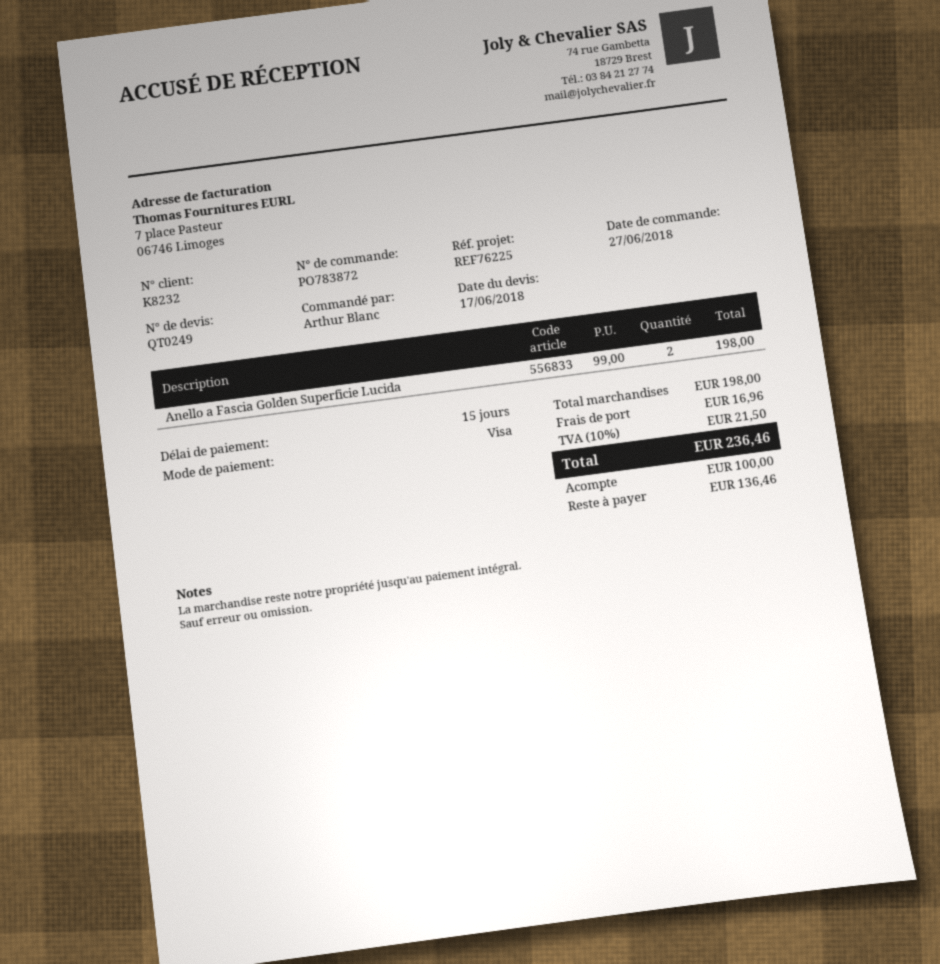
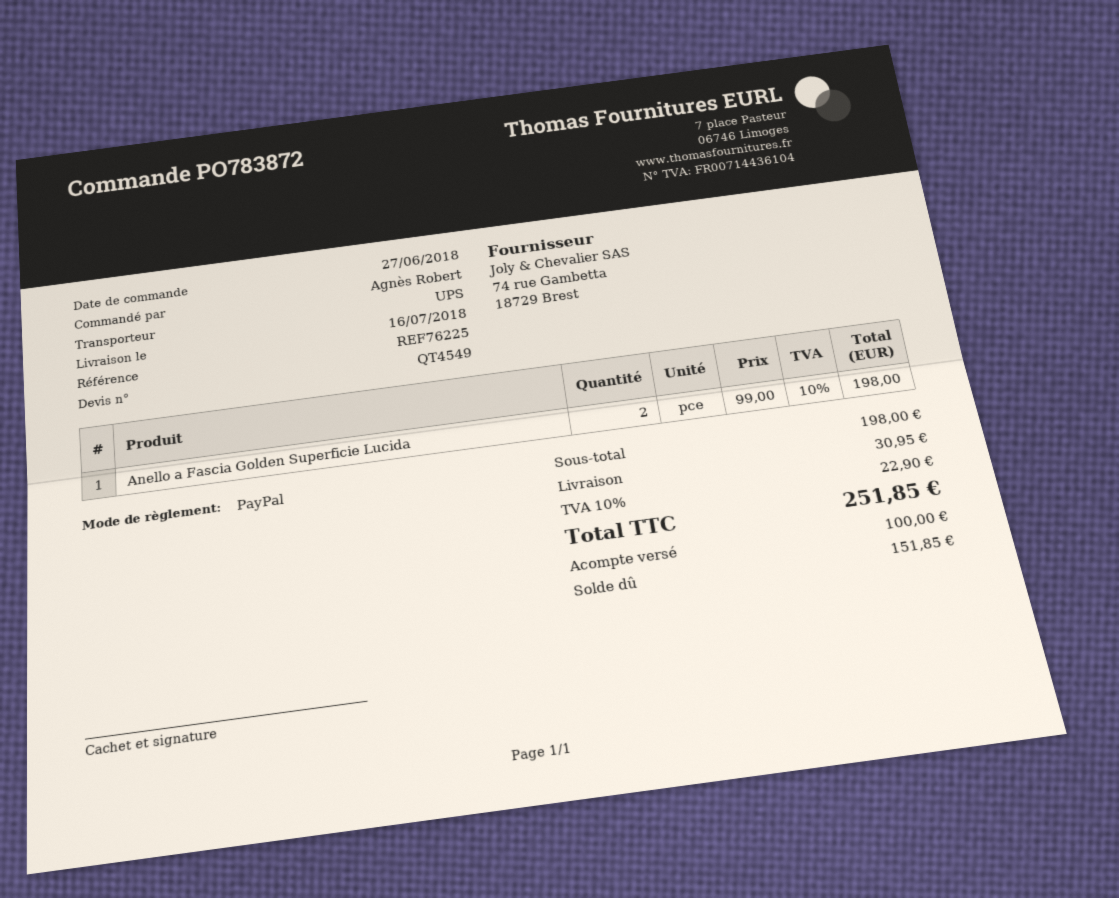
quote number: QT0249 -> QT4549
ordered by: Arthur Blanc -> Agnès Robert
payment method: Visa -> PayPal
shipping: 16.96 -> 30.95
tax: 10% = 21.50 -> 10% = 22.90
total: 236.46 -> 251.85
balance: 136.46 -> 151.85

